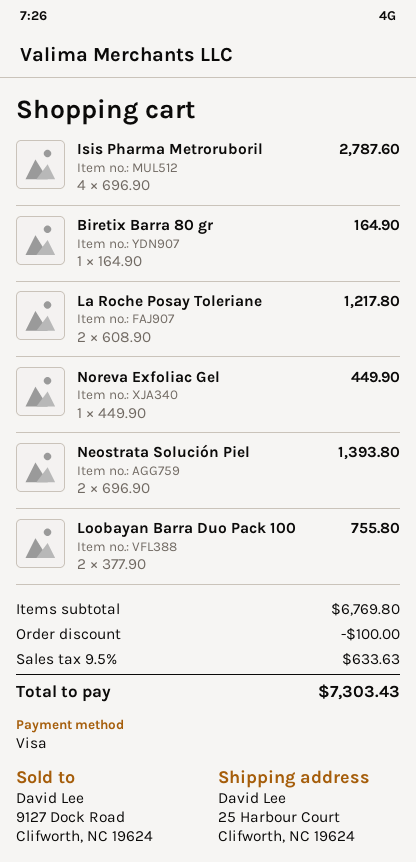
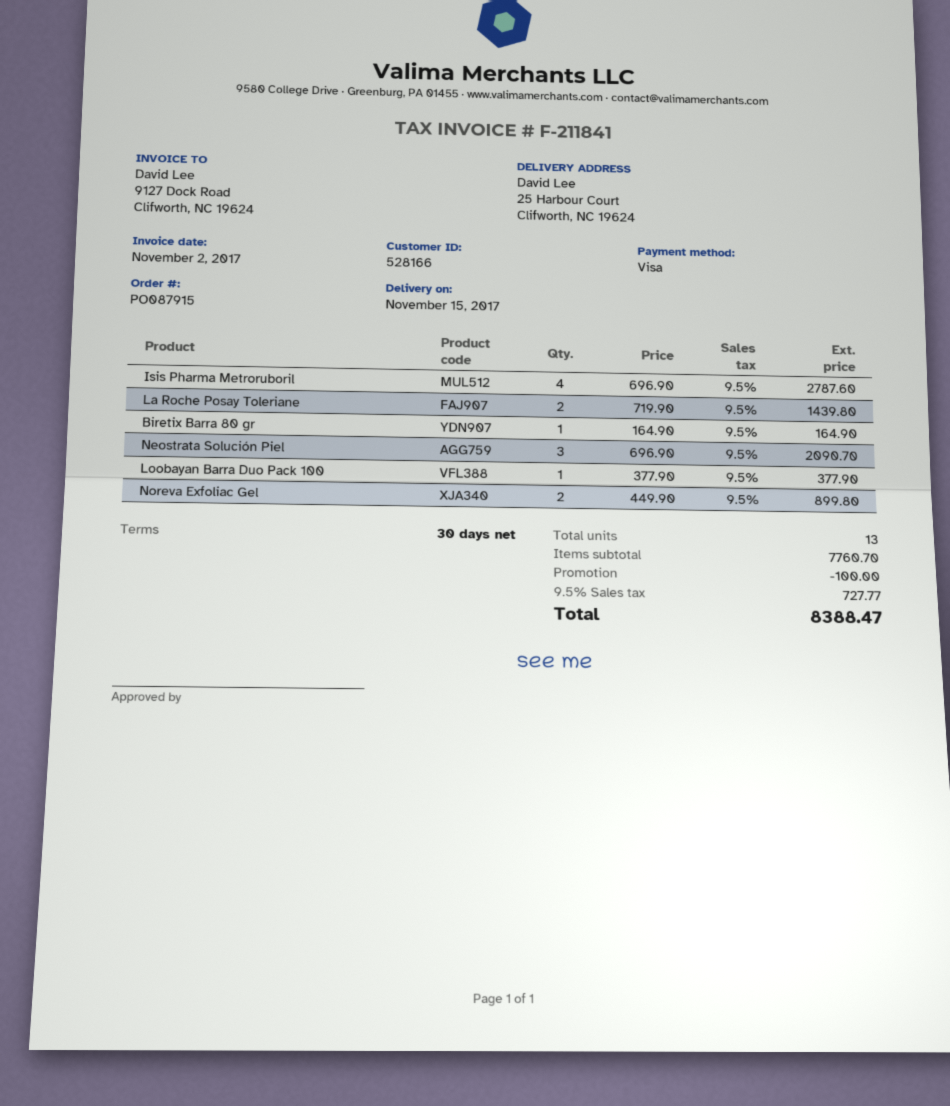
La Roche Posay Toleriane: 2 x 608.90 = 1217.80 -> 2 x 719.90 = 1439.80
Noreva Exfoliac Gel: 1 x 449.90 = 449.90 -> 2 x 449.90 = 899.80
Neostrata Solución Piel: 2 x 696.90 = 1393.80 -> 3 x 696.90 = 2090.70
Loobayan Barra Duo Pack 100: 2 x 377.90 = 755.80 -> 1 x 377.90 = 377.90
subtotal: 6769.80 -> 7760.70
tax: 9.5% = 633.63 -> 9.5% = 727.77
total: 7303.43 -> 8388.47

